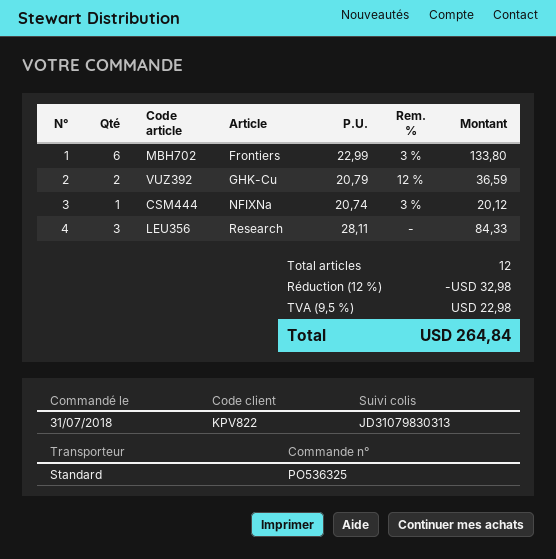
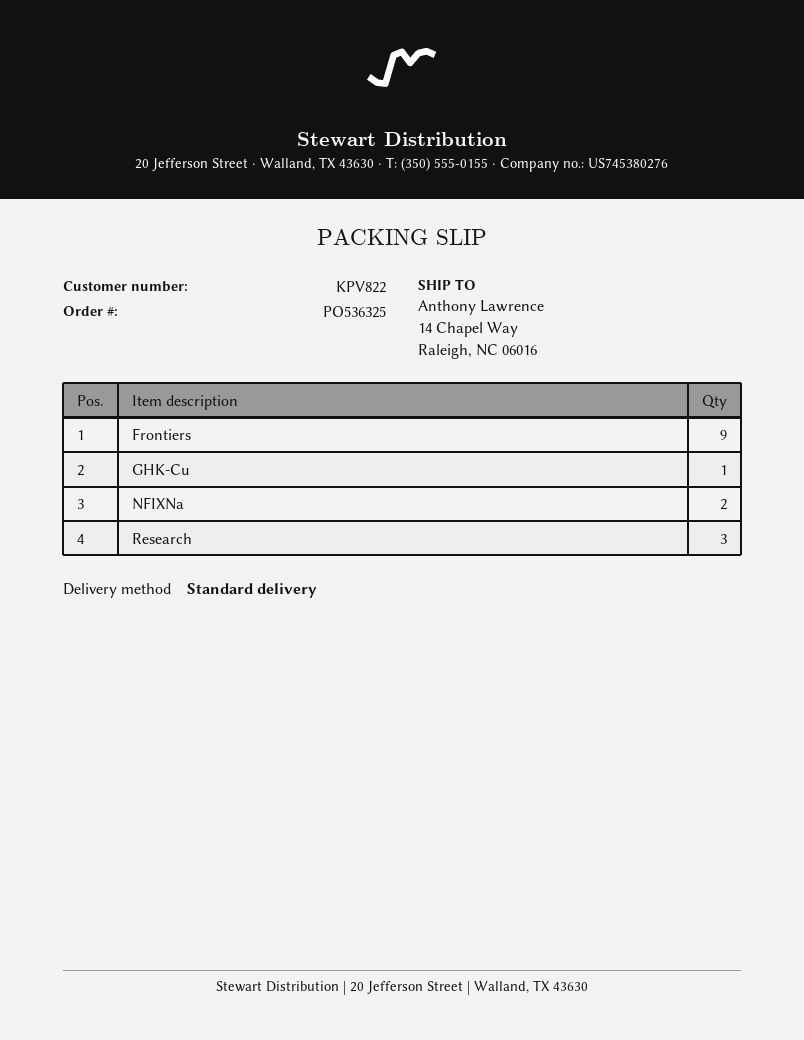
Frontiers: 6 -> 9
GHK-Cu: 2 -> 1
NFIXNa: 1 -> 2

